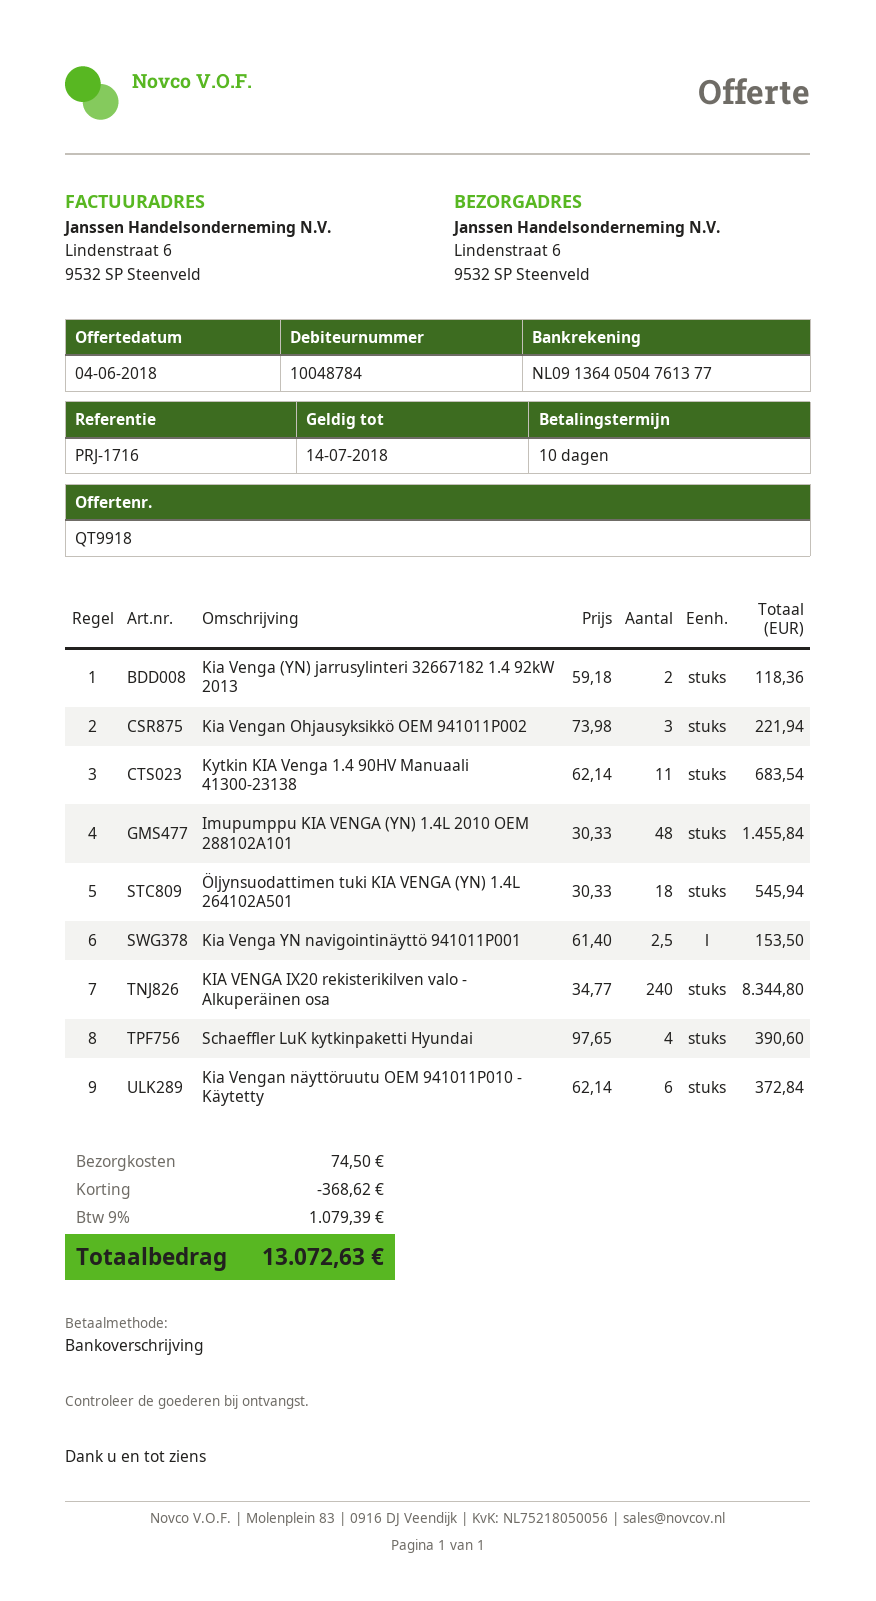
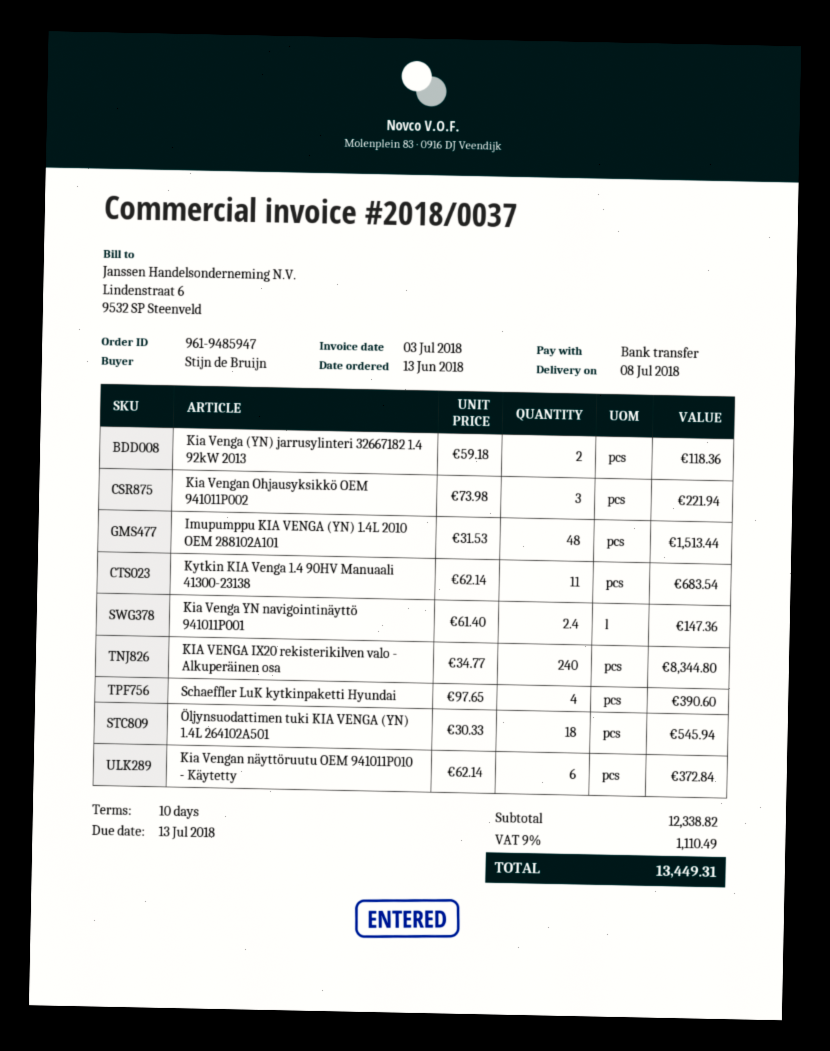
Imupumppu KIA VENGA (YN) 1.4L 2010 OEM 288102A101: 48 x 30.33 = 1455.84 -> 48 x 31.53 = 1513.44
Kia Venga YN navigointinäyttö 941011P001: 2.5 x 61.40 = 153.50 -> 2.4 x 61.40 = 147.36
discount: 368.62 -> none
shipping: 74.50 -> none
tax: 9% = 1079.39 -> 9% = 1110.49
total: 13072.63 -> 13449.31

